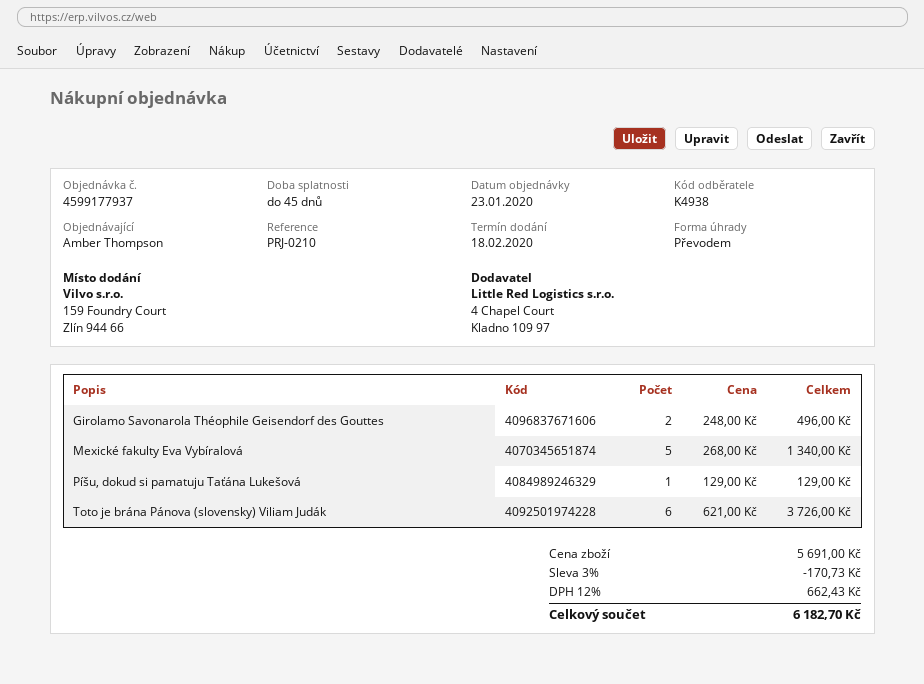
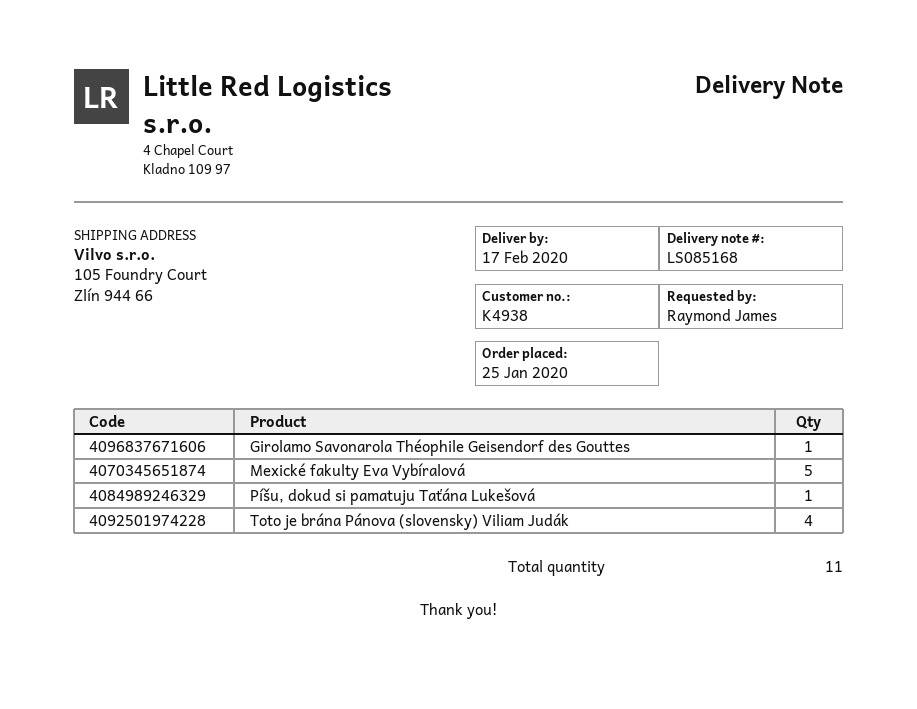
order date: 2020-01-23 -> 2020-01-25
delivery date: 2020-02-18 -> 2020-02-17
ordered by: Amber Thompson -> Raymond James
ship to: 159 Foundry Court, Zlín 944 66 -> 105 Foundry Court, Zlín 944 66
Girolamo Savonarola Théophile Geisendorf des Gouttes: 2 -> 1
Toto je brána Pánova (slovensky) Viliam Judák: 6 -> 4

